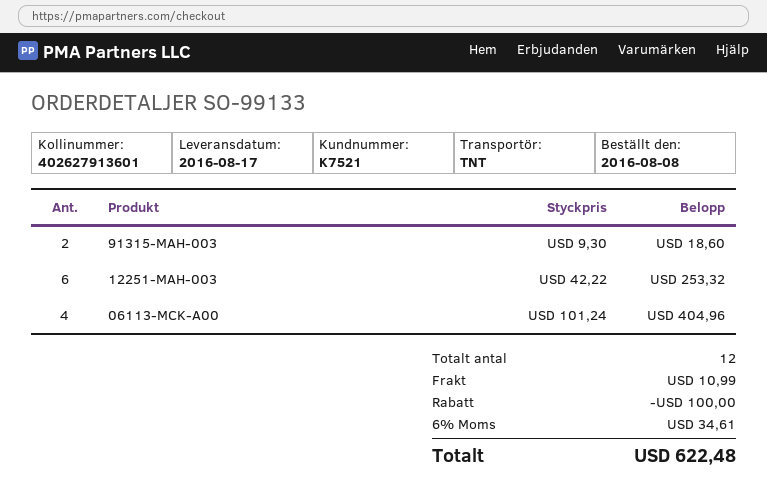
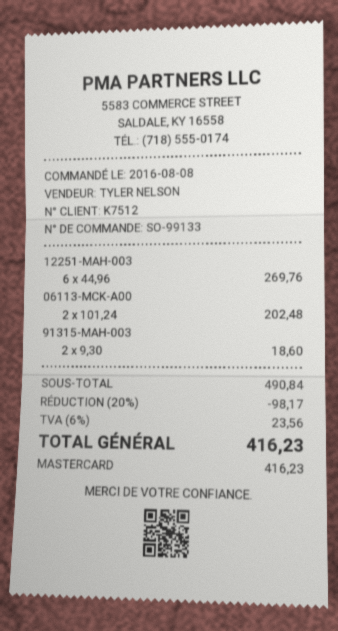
customer number: K7521 -> K7512
12251-MAH-003: 6 x 42.22 = 253.32 -> 6 x 44.96 = 269.76
06113-MCK-A00: 4 x 101.24 = 404.96 -> 2 x 101.24 = 202.48
discount: 100.00 -> 98.17
shipping: 10.99 -> none
tax: 6% = 34.61 -> 6% = 23.56
total: 622.48 -> 416.23

